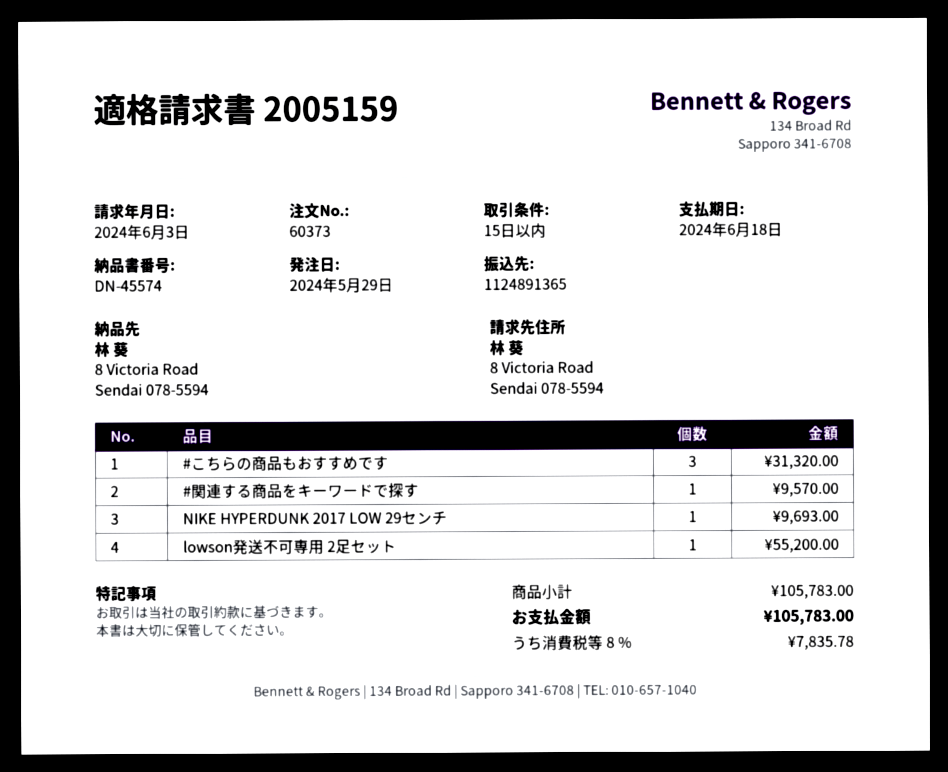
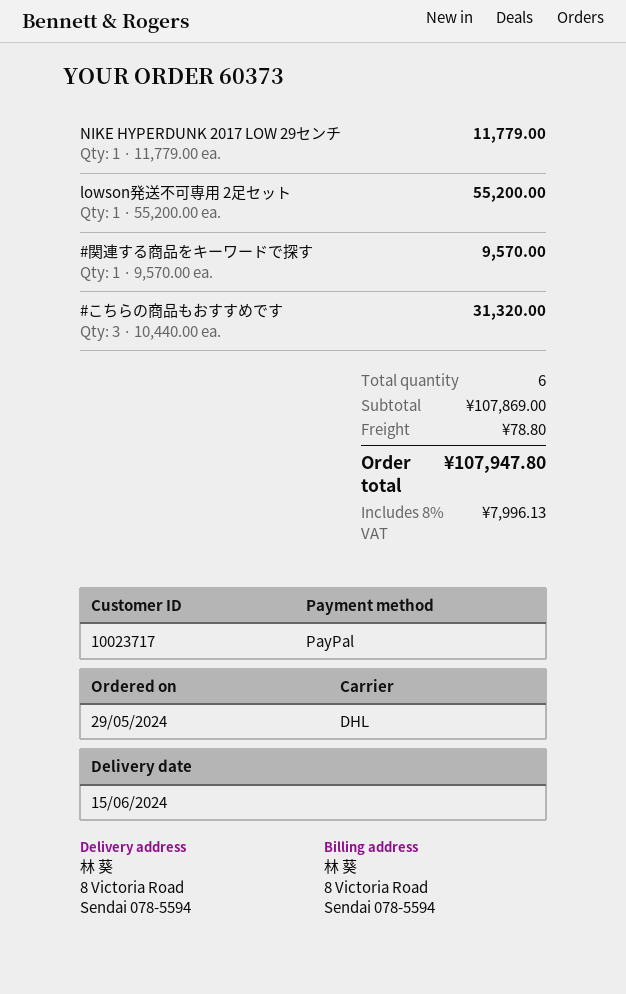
NIKE HYPERDUNK 2017 LOW 29センチ: 1 for 9693.00 -> 1 for 11779.00
subtotal: 105783.00 -> 107869.00
shipping: none -> 78.80
tax: 8% = 7835.78 -> 8% = 7996.13
total: 105783.00 -> 107947.80

